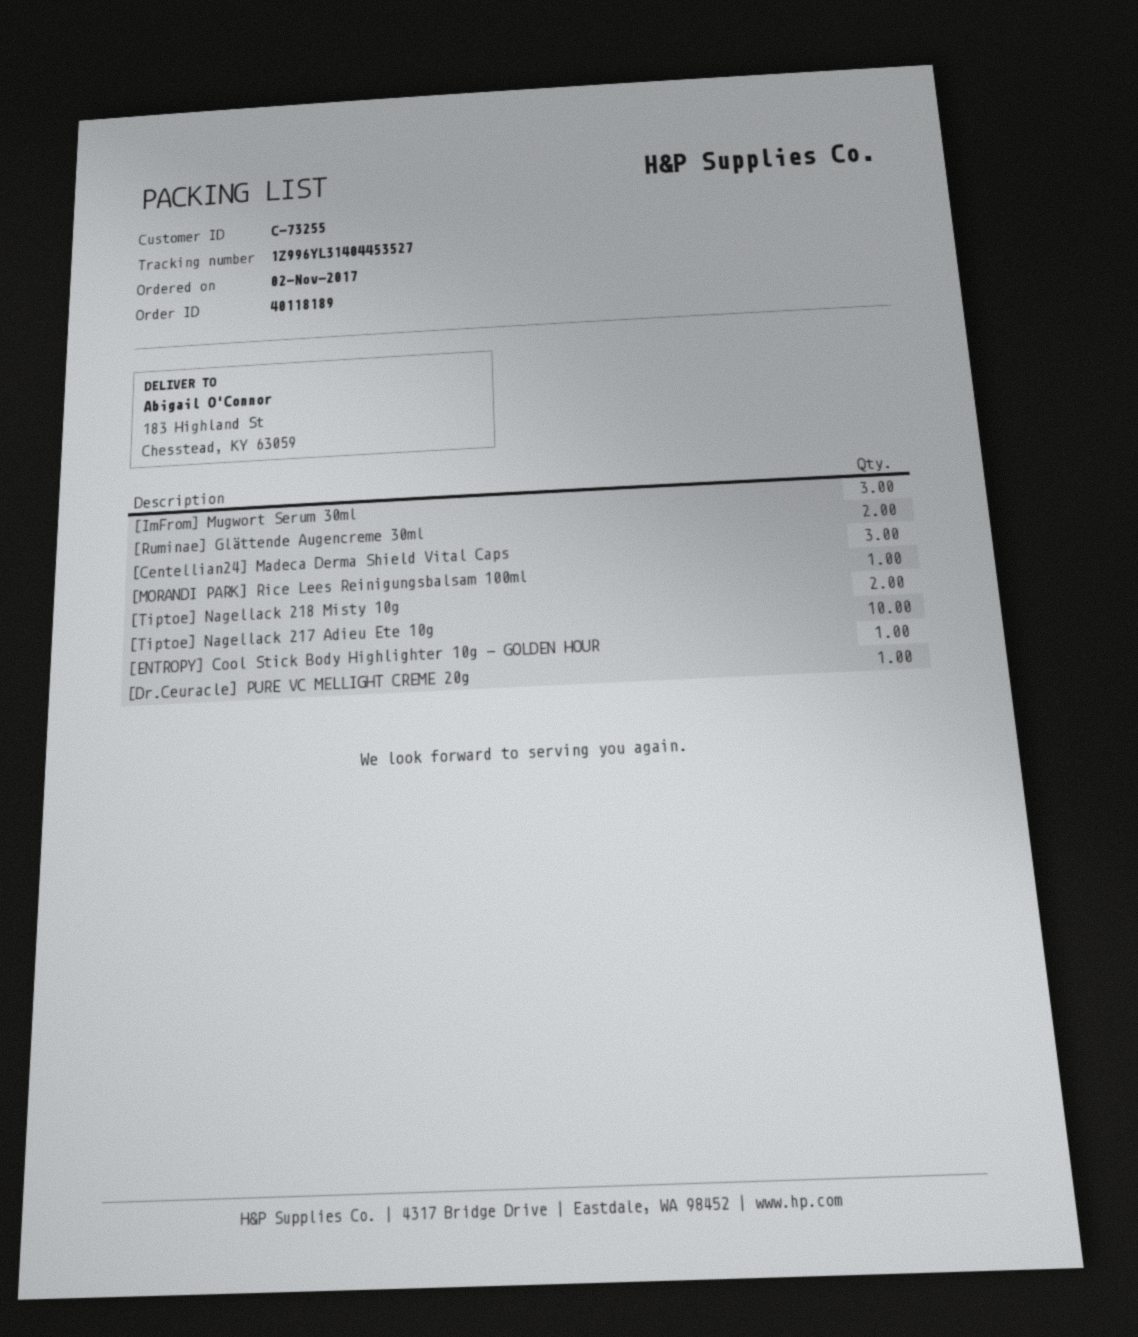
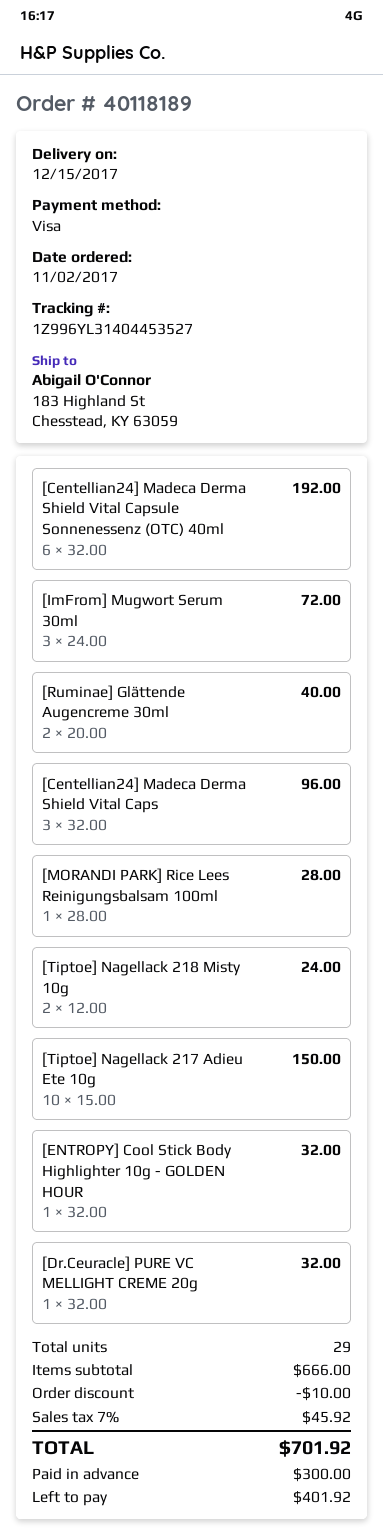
[Centellian24] Madeca Derma Shield Vital Capsule Sonnenessenz (OTC) 40ml: none -> 6

